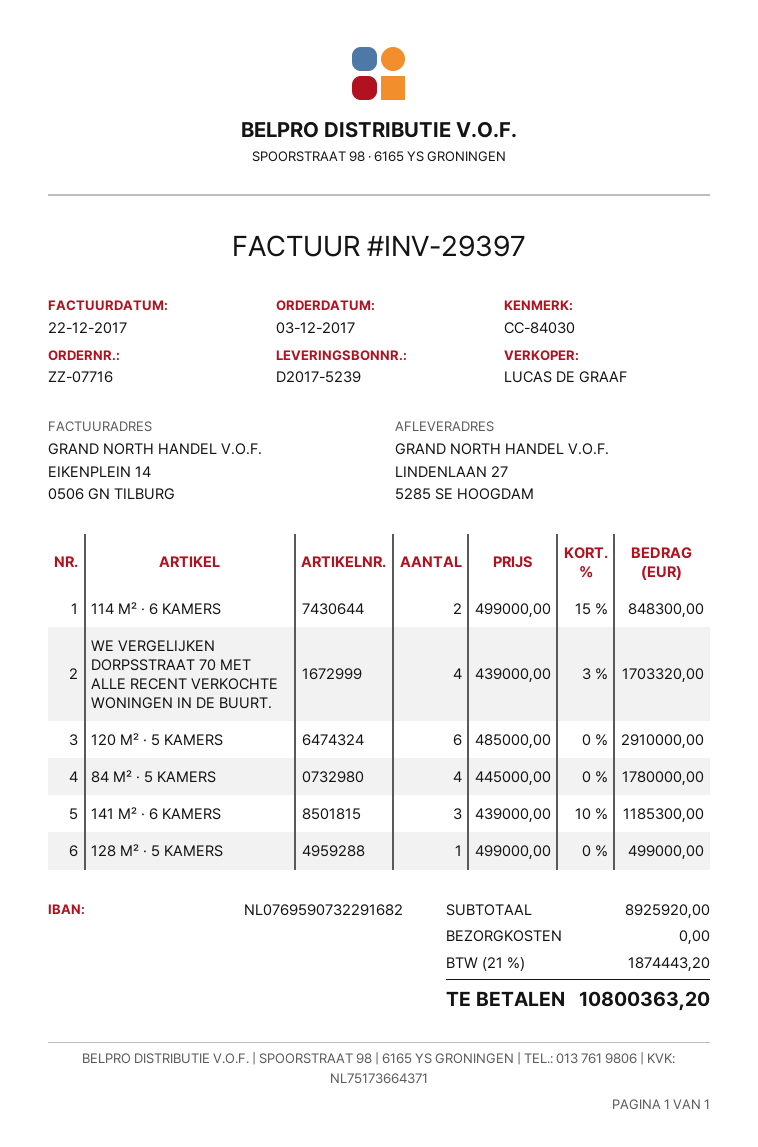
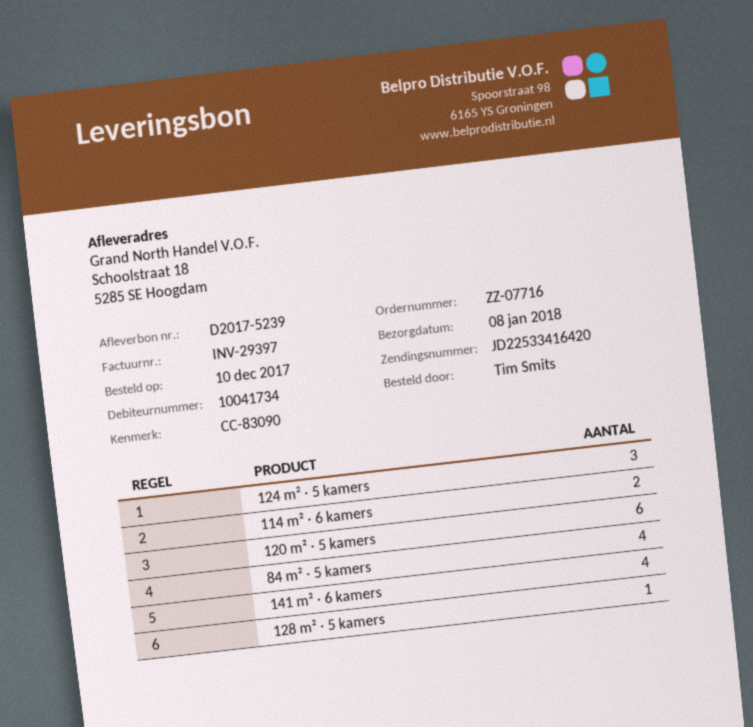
order date: 2017-12-03 -> 2017-12-10
reference: CC-84030 -> CC-83090
ship to: LINDENLAAN 27, 5285 SE HOOGDAM -> Schoolstraat 18, 5285 SE Hoogdam
WE VERGELIJKEN DORPSSTRAAT 70 MET ALLE RECENT VERKOCHTE WONINGEN IN DE BUURT.: 4 -> none
141 M² · 6 KAMERS: 3 -> 4
124 m² · 5 kamers: none -> 3

